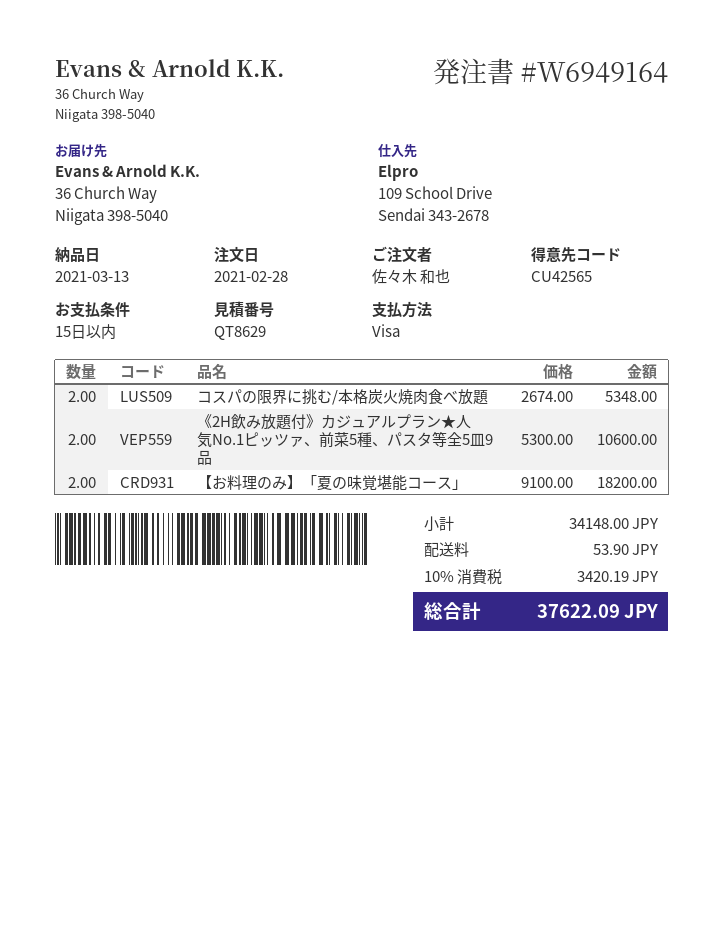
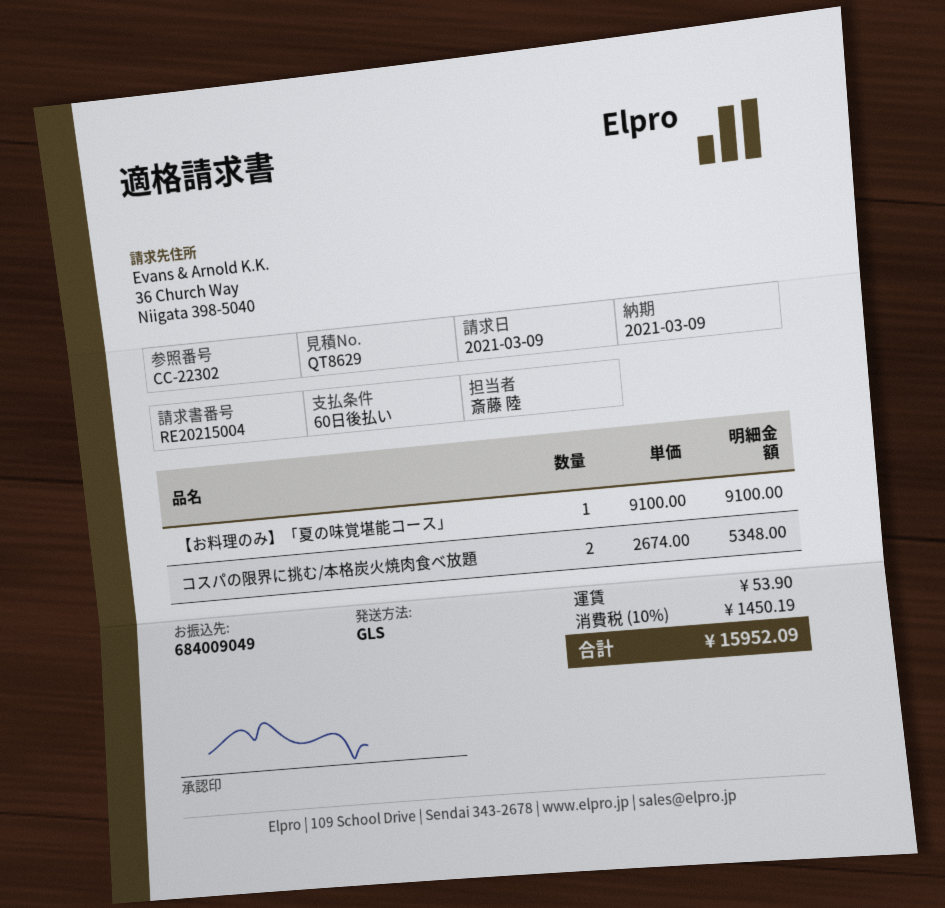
delivery date: 2021-03-13 -> 2021-03-09
payment terms: 15 days -> 60 days
《2H飲み放題付》カジュアルプラン★人気No.1ピッツァ、前菜5種、パスタ等全5皿9品: 2 x 5300.00 = 10600.00 -> none
【お料理のみ】「夏の味覚堪能コース」: 2 x 9100.00 = 18200.00 -> 1 x 9100.00 = 9100.00
tax: 10% = 3420.19 -> 10% = 1450.19
total: 37622.09 -> 15952.09

